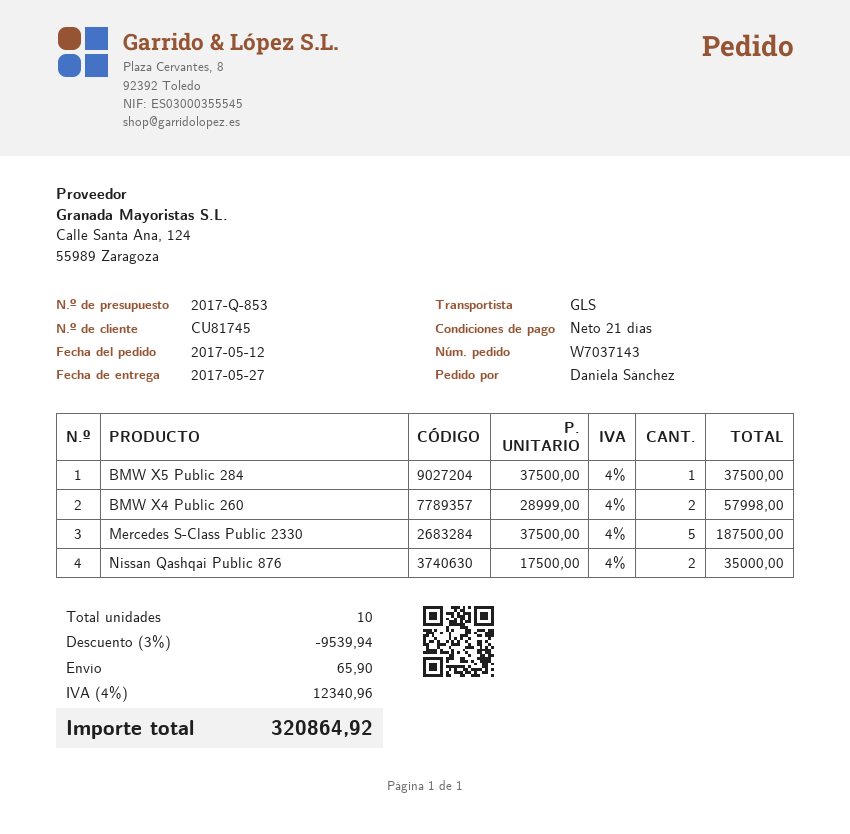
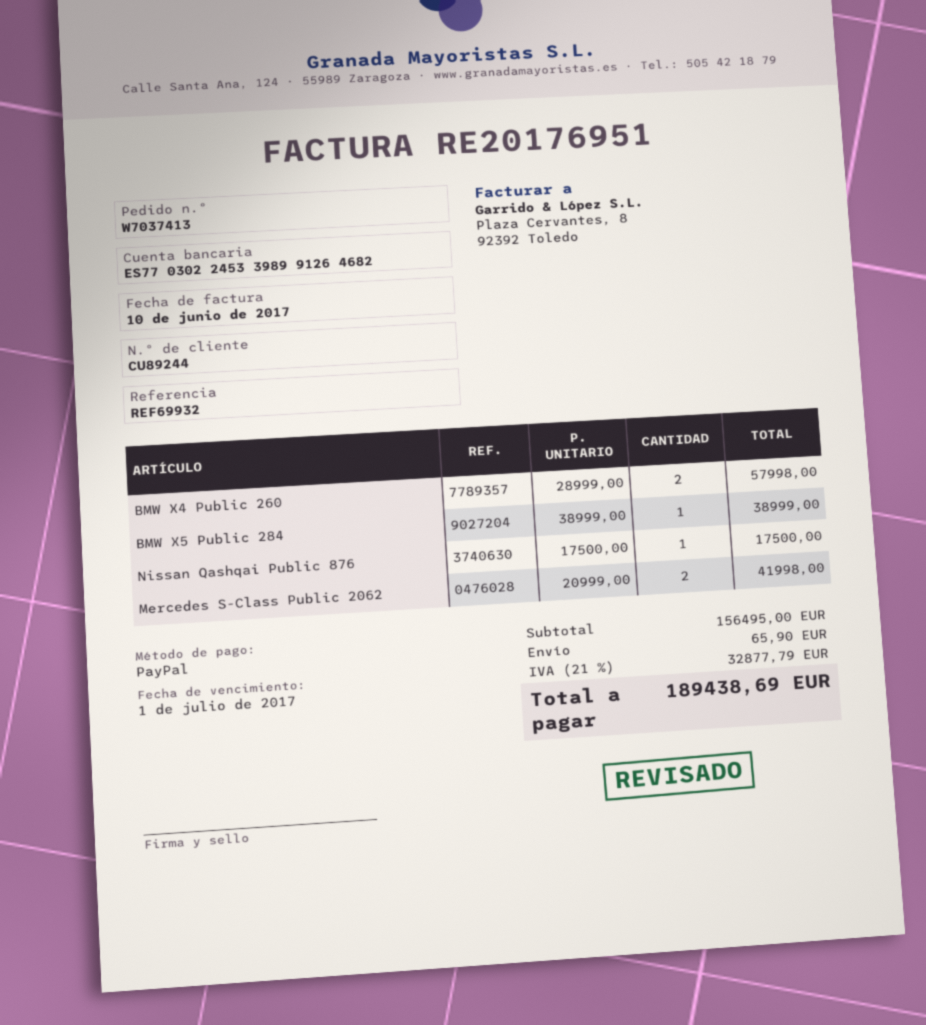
order number: W7037143 -> W7037413
customer number: CU81745 -> CU89244
BMW X5 Public 284: 1 x 37500.00 = 37500.00 -> 1 x 38999.00 = 38999.00
Mercedes S-Class Public 2330: 5 x 37500.00 = 187500.00 -> none
Nissan Qashqai Public 876: 2 x 17500.00 = 35000.00 -> 1 x 17500.00 = 17500.00
Mercedes S-Class Public 2062: none -> 2 x 20999.00 = 41998.00
discount: 3% = 9539.94 -> none
tax: 4% = 12340.96 -> 21% = 32877.79
total: 320864.92 -> 189438.69

